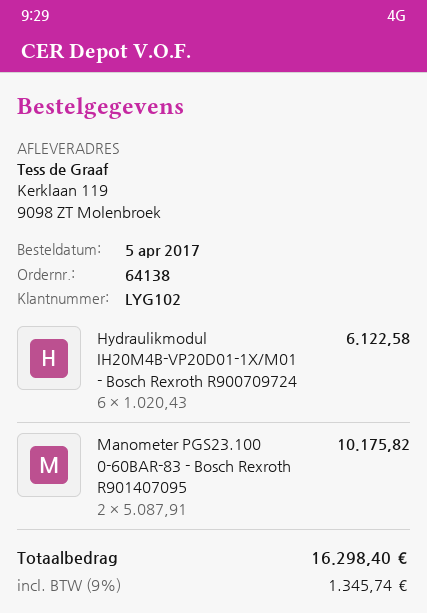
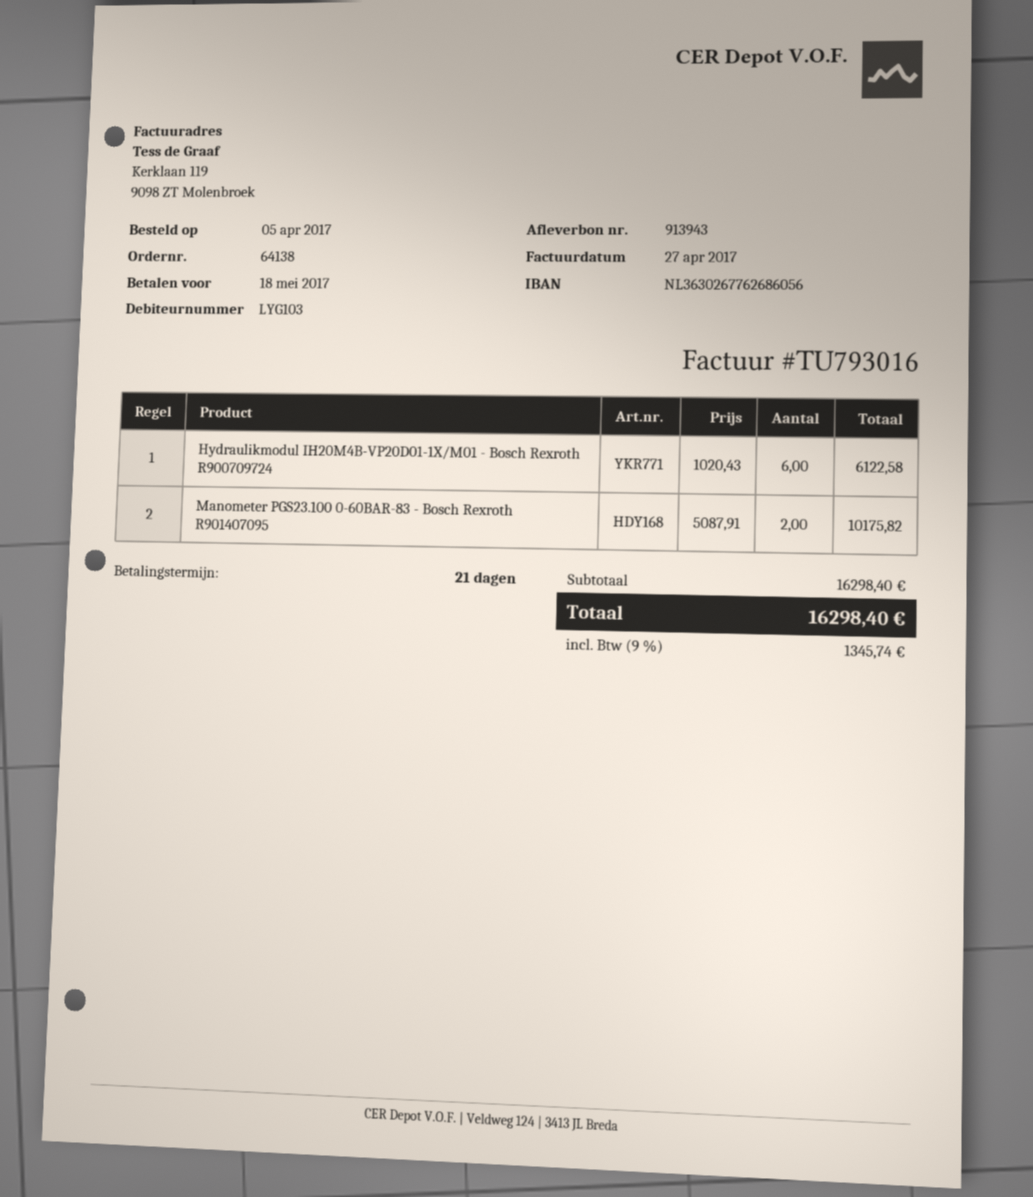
customer number: LYG102 -> LYG103

